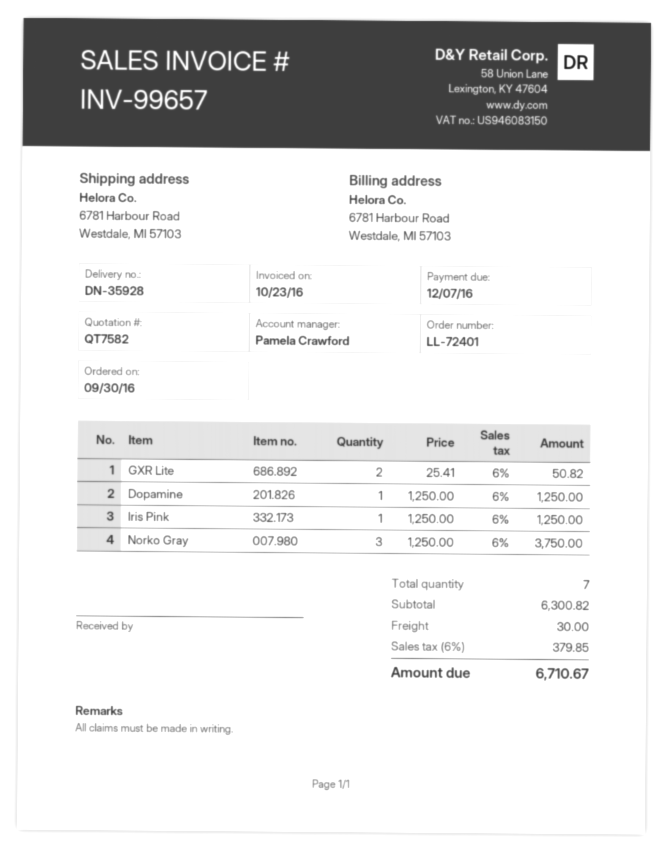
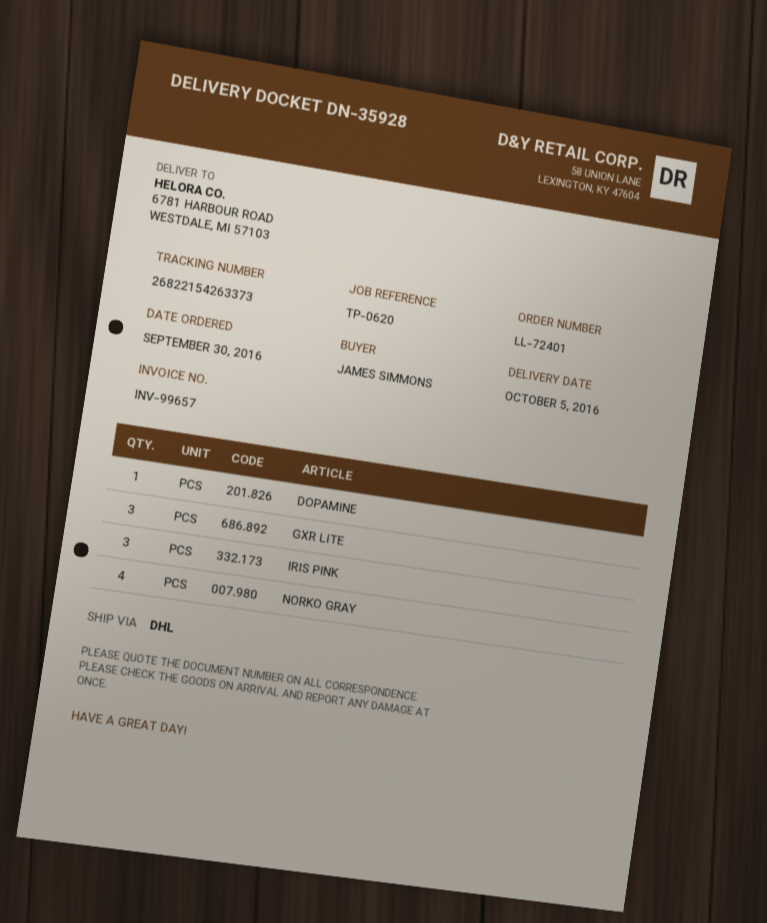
GXR Lite: 2 -> 3
Iris Pink: 1 -> 3
Norko Gray: 3 -> 4

